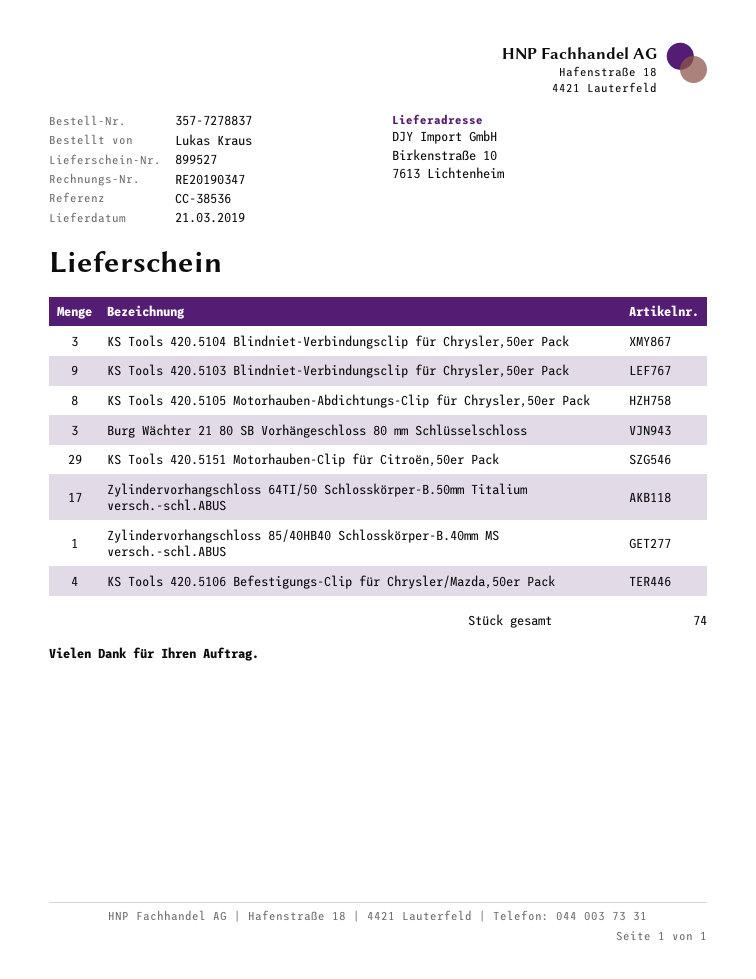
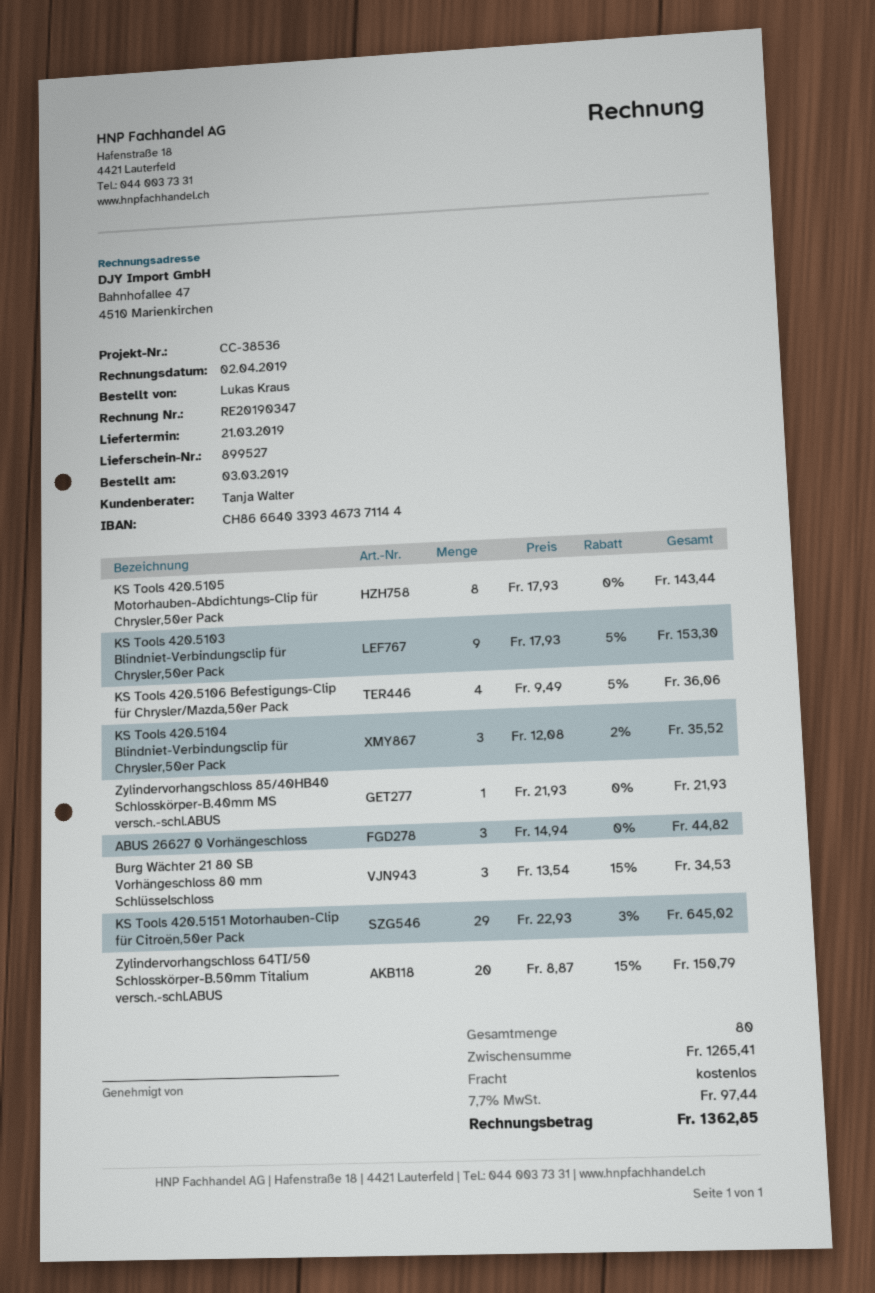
Zylindervorhangschloss 64TI/50 Schlosskörper-B.50mm Titalium versch.-schl.ABUS: 17 -> 20
ABUS 26627 0 Vorhängeschloss: none -> 3
total quantity: 74 -> 80

